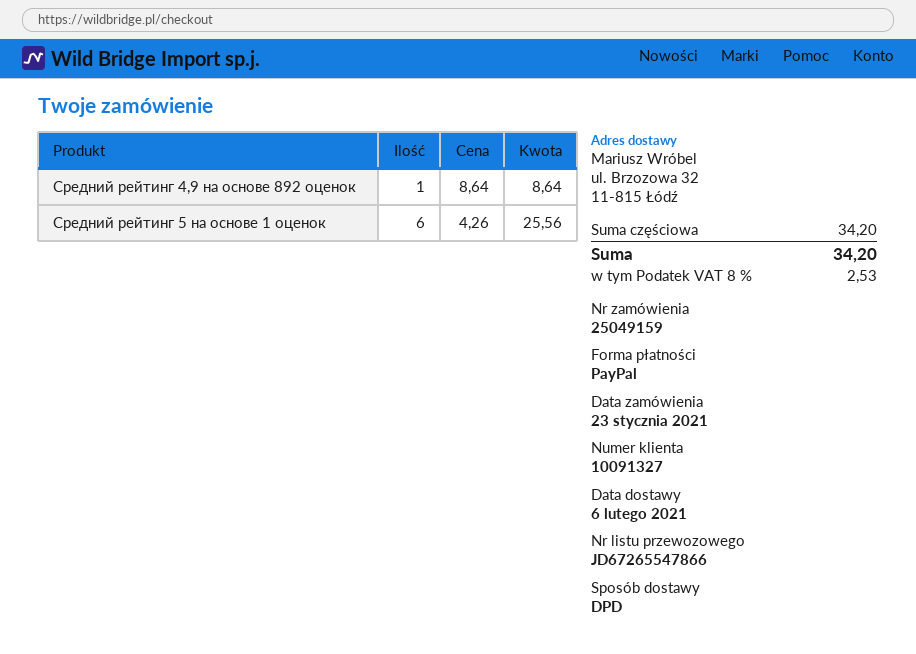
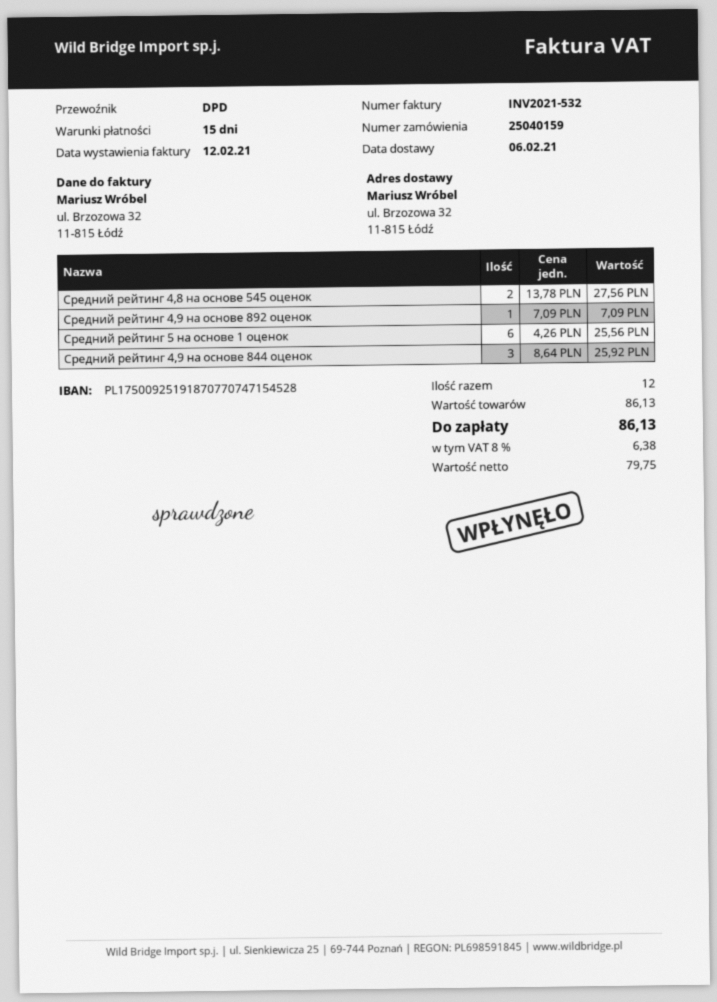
order number: 25049159 -> 25040159
Средний рейтинг 4,9 на основе 892 оценок: 1 x 8.64 = 8.64 -> 1 x 7.09 = 7.09
Средний рейтинг 4,8 на основе 545 оценок: none -> 2 x 13.78 = 27.56
Средний рейтинг 4,9 на основе 844 оценок: none -> 3 x 8.64 = 25.92
subtotal: 34.20 -> 86.13
tax: 8% = 2.53 -> 8% = 6.38
total: 34.20 -> 86.13

